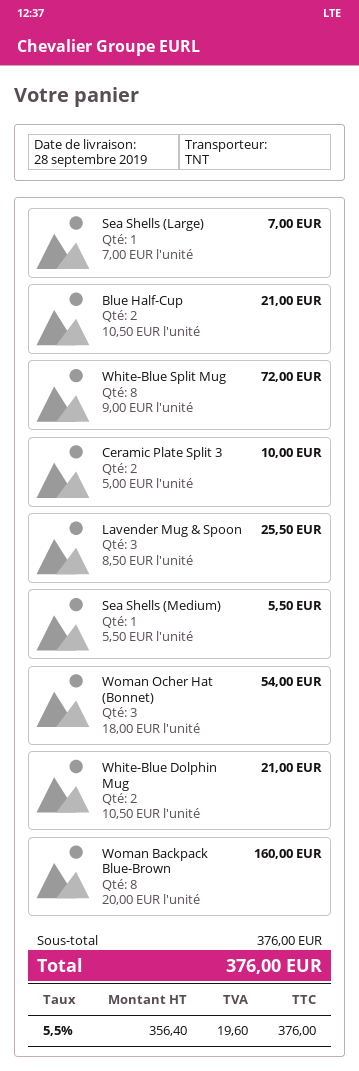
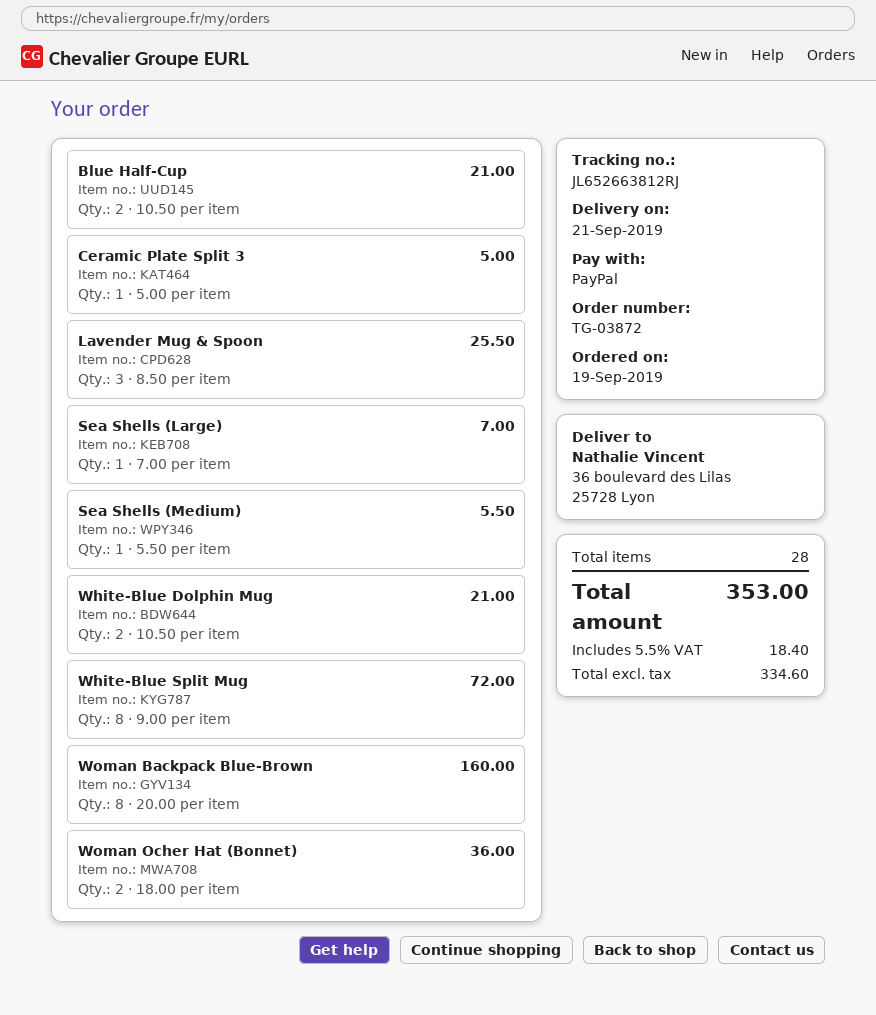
delivery date: 2019-09-28 -> 2019-09-21
Ceramic Plate Split 3: 2 x 5.00 = 10.00 -> 1 x 5.00 = 5.00
Woman Ocher Hat (Bonnet): 3 x 18.00 = 54.00 -> 2 x 18.00 = 36.00
net: 356.40 -> 334.60
tax: 5.5% = 19.60 -> 5.5% = 18.40
total: 376.00 -> 353.00

